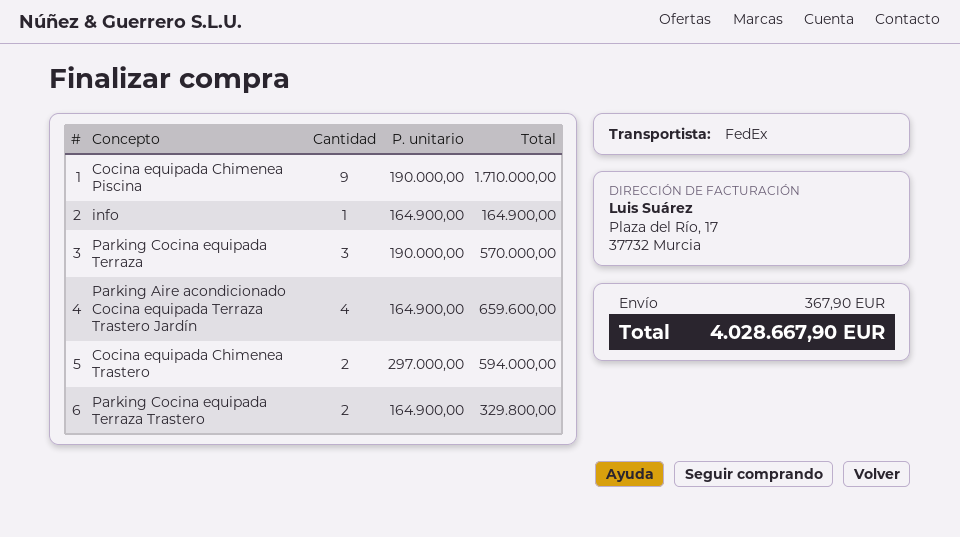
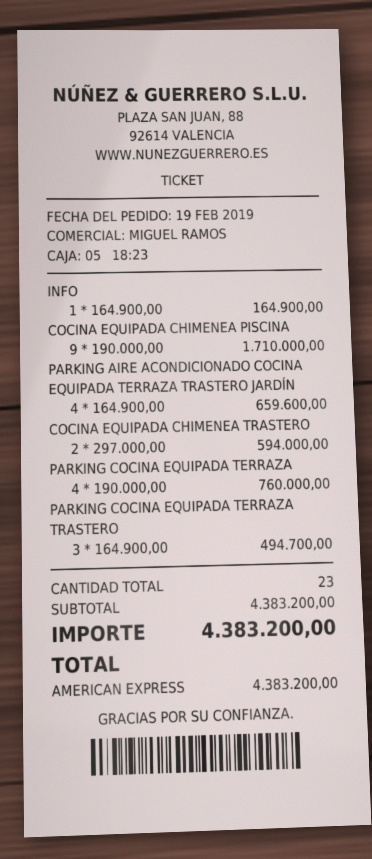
Parking Cocina equipada Terraza: 3 x 190000.00 = 570000.00 -> 4 x 190000.00 = 760000.00
Parking Cocina equipada Terraza Trastero: 2 x 164900.00 = 329800.00 -> 3 x 164900.00 = 494700.00
shipping: 367.90 -> none
total: 4028667.90 -> 4383200.00

